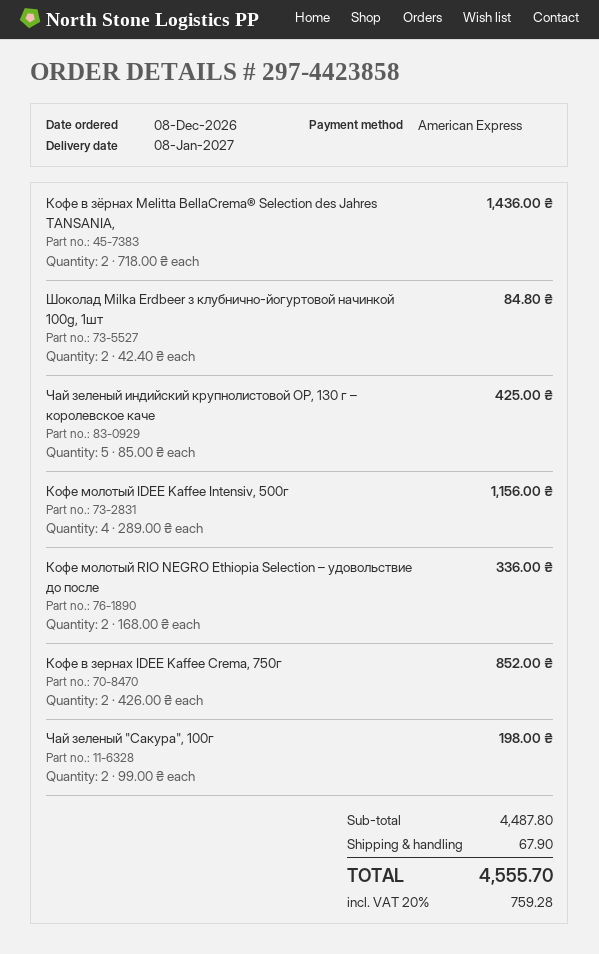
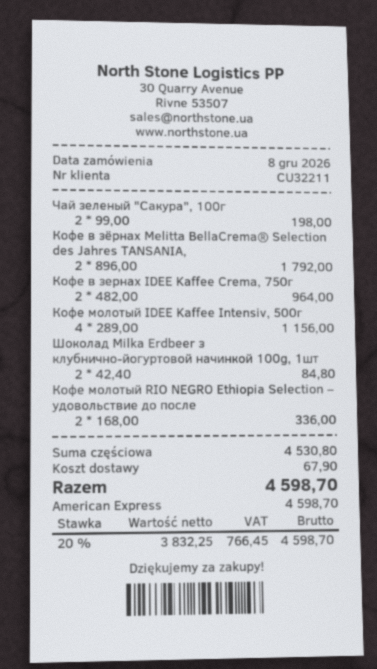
Кофе в зёрнах Melitta BellaCrema® Selection des Jahres TANSANIA,: 2 x 718.00 = 1436.00 -> 2 x 896.00 = 1792.00
Чай зеленый индийский крупнолистовой OP, 130 г – королевское каче: 5 x 85.00 = 425.00 -> none
Кофе в зернах IDEE Kaffee Crema, 750г: 2 x 426.00 = 852.00 -> 2 x 482.00 = 964.00
subtotal: 4487.80 -> 4530.80
tax: 20% = 759.28 -> 20% = 766.45
total: 4555.70 -> 4598.70

